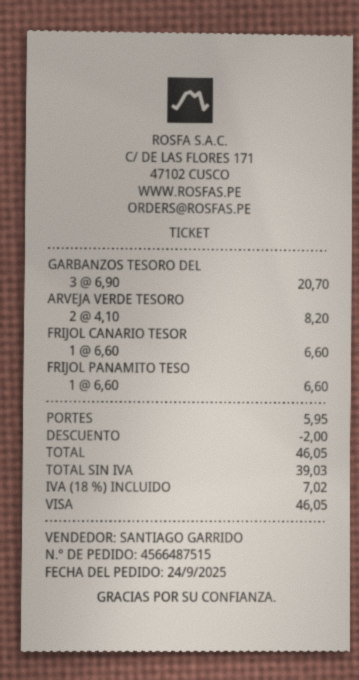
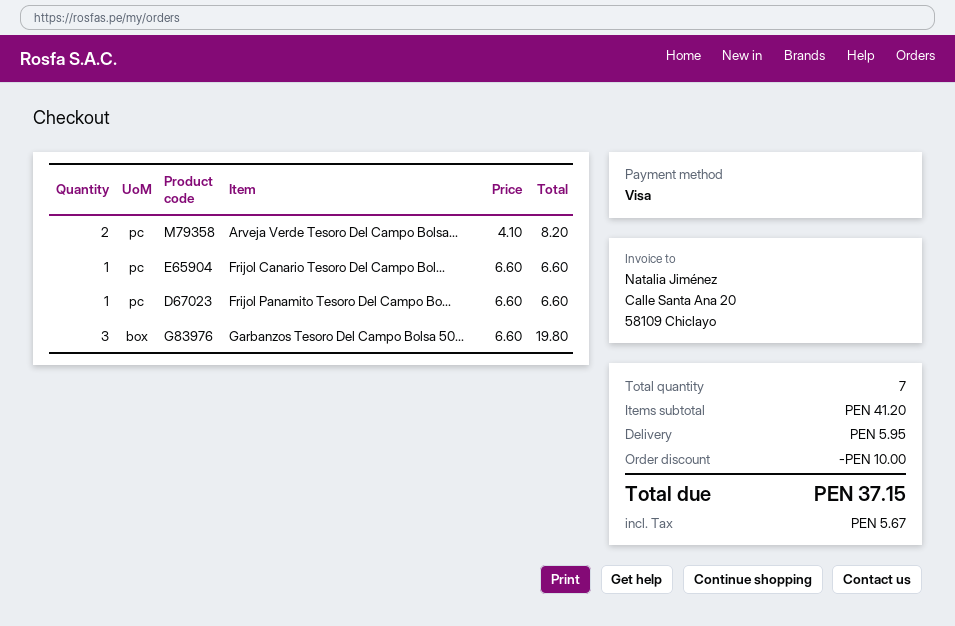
GARBANZOS TESORO DEL: 3 x 6.90 = 20.70 -> 3 x 6.60 = 19.80
discount: 2.00 -> 10.00
tax: 7.02 -> 5.67
total: 46.05 -> 37.15

